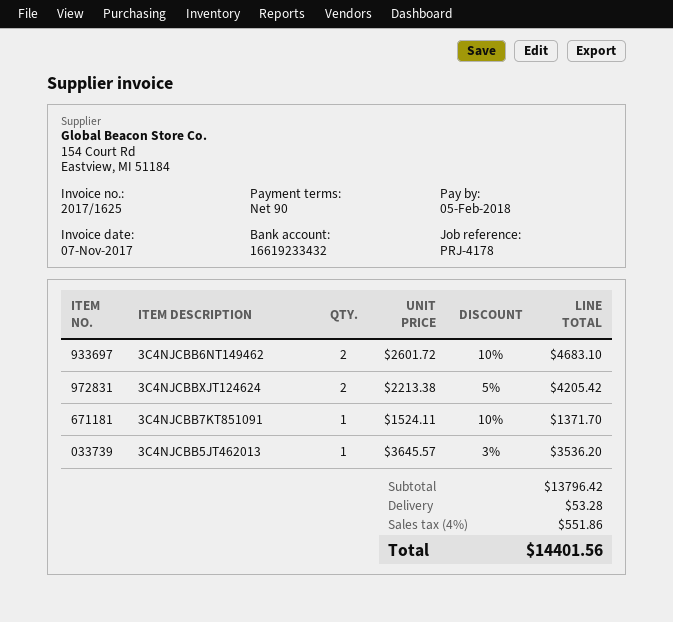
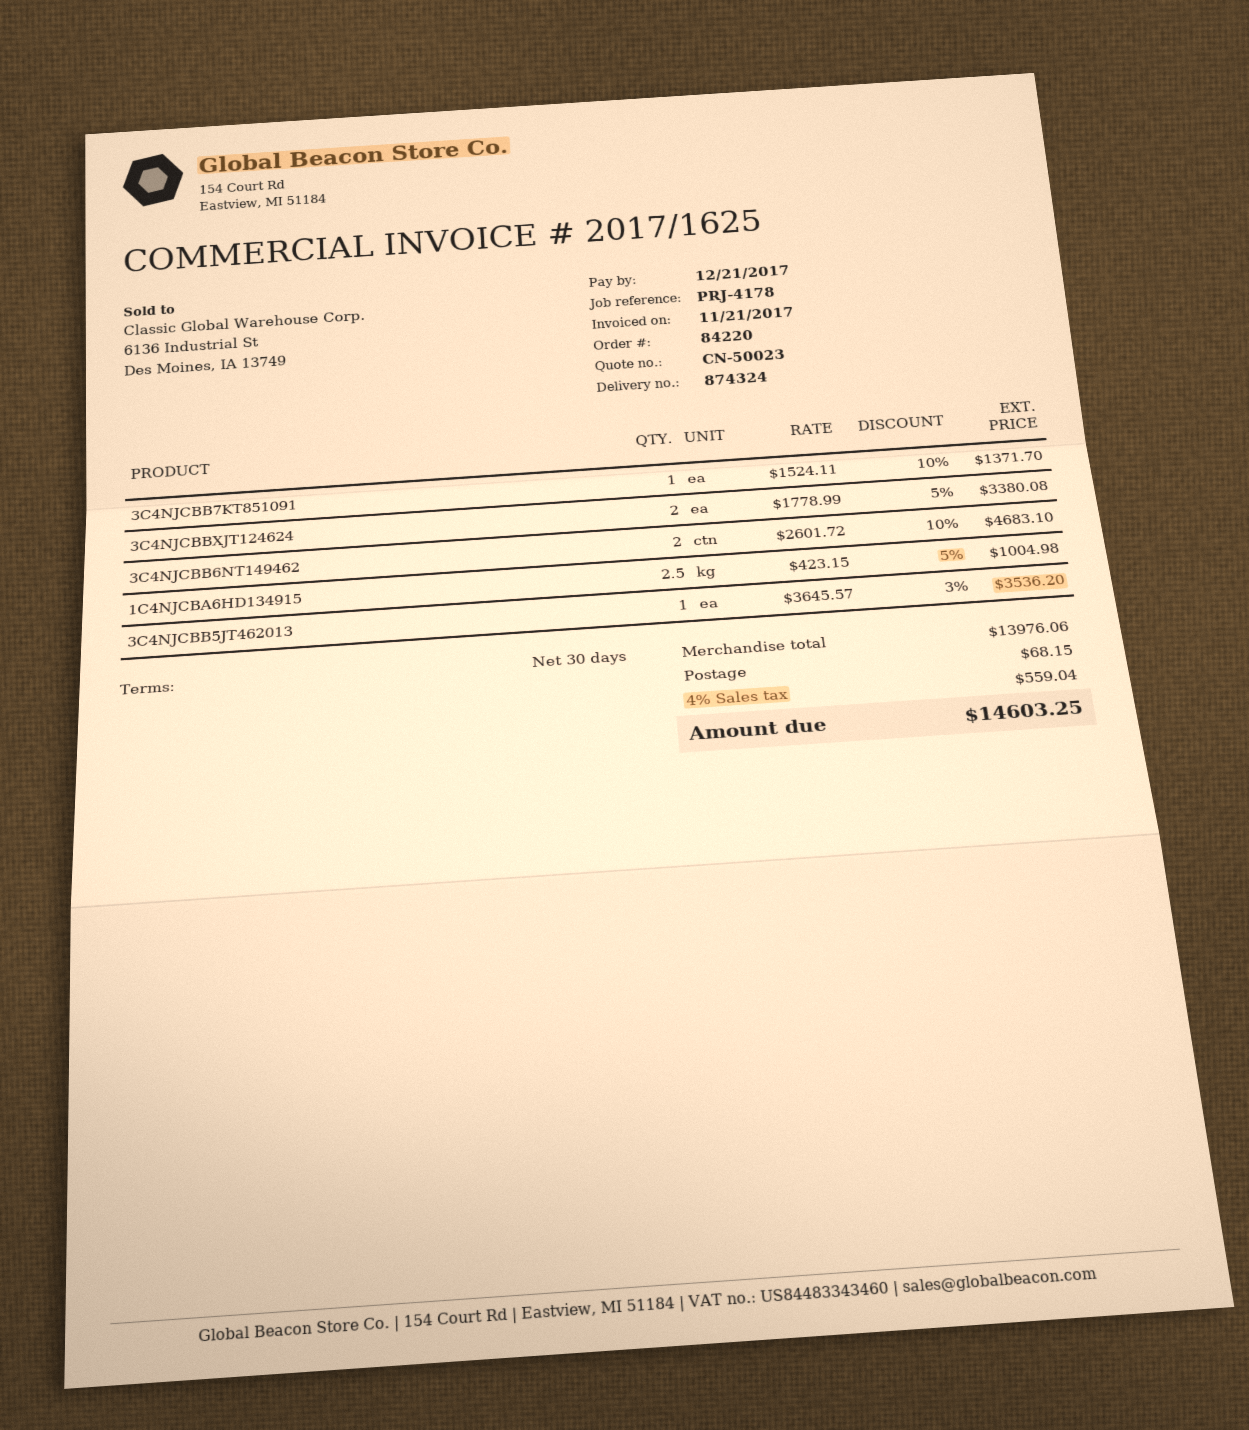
invoice date: 2017-11-07 -> 2017-11-21
payment terms: 90 days -> 30 days
due date: 2018-02-05 -> 2017-12-21
3C4NJCBBXJT124624: 2 x 2213.38 - 5% = 4205.42 -> 2 x 1778.99 - 5% = 3380.08
1C4NJCBA6HD134915: none -> 2.5 x 423.15 - 5% = 1004.98
subtotal: 13796.42 -> 13976.06
shipping: 53.28 -> 68.15
tax: 4% = 551.86 -> 4% = 559.04
total: 14401.56 -> 14603.25

